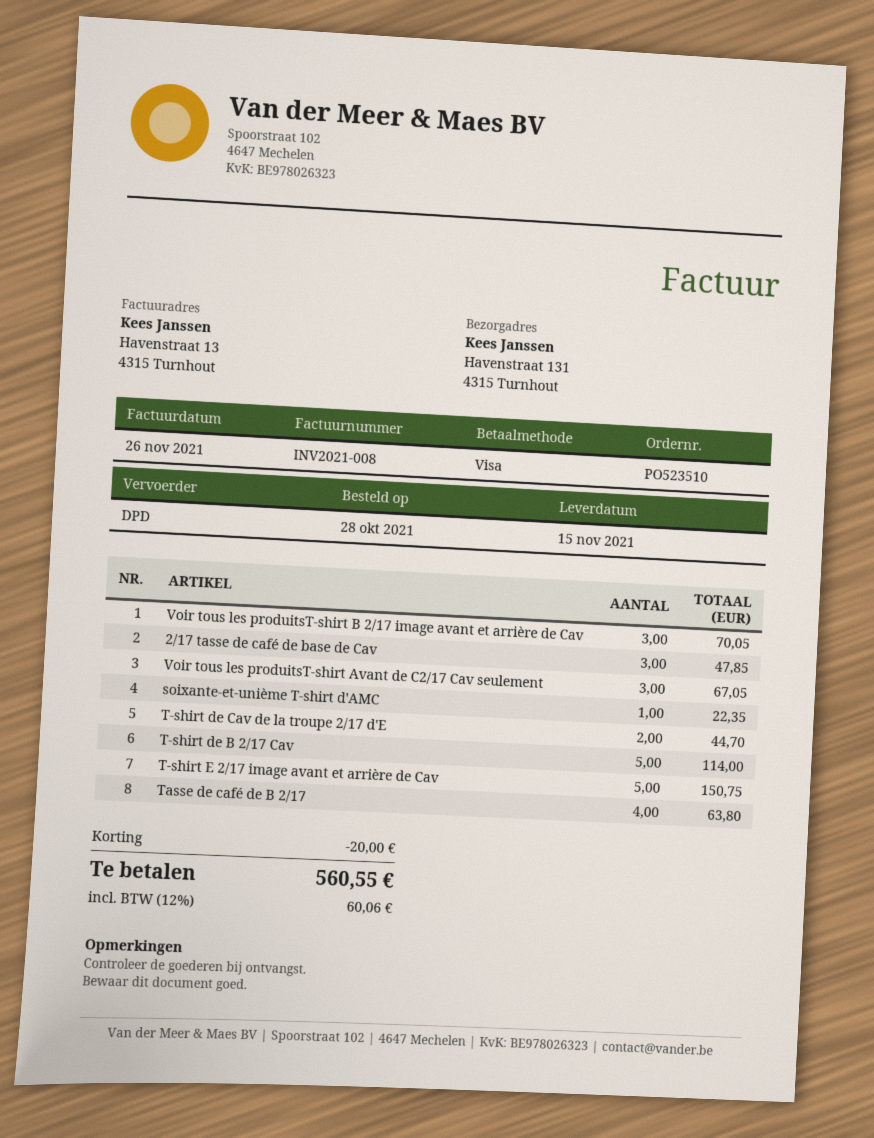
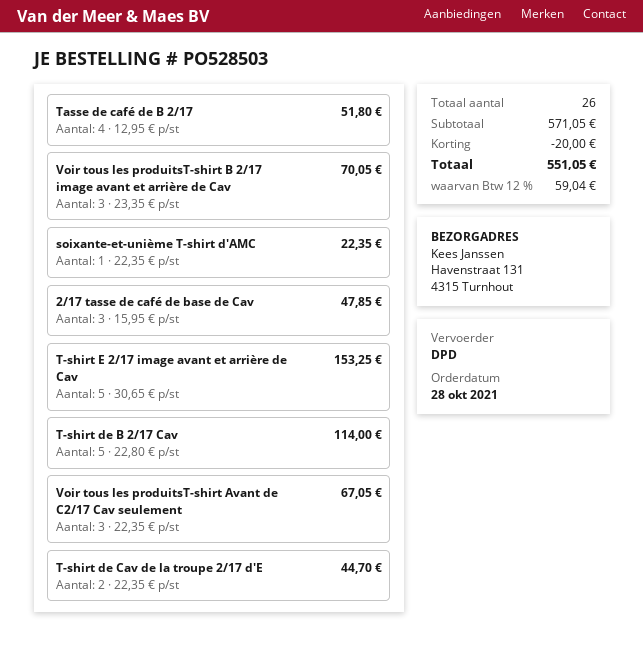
order number: PO523510 -> PO528503
T-shirt E 2/17 image avant et arrière de Cav: 5 for 150.75 -> 5 for 153.25
Tasse de café de B 2/17: 4 for 63.80 -> 4 for 51.80
tax: 12% = 60.06 -> 12% = 59.04
total: 560.55 -> 551.05

